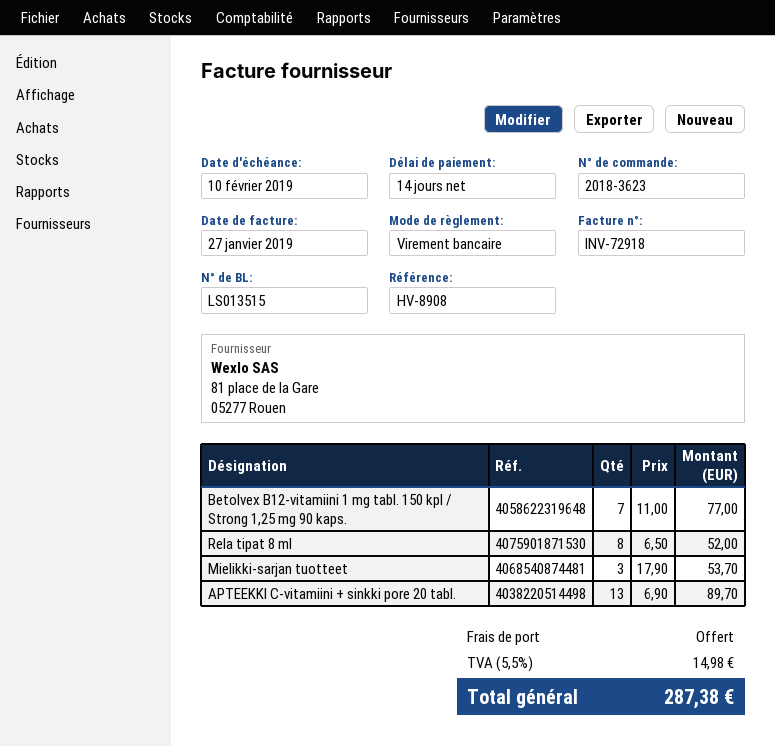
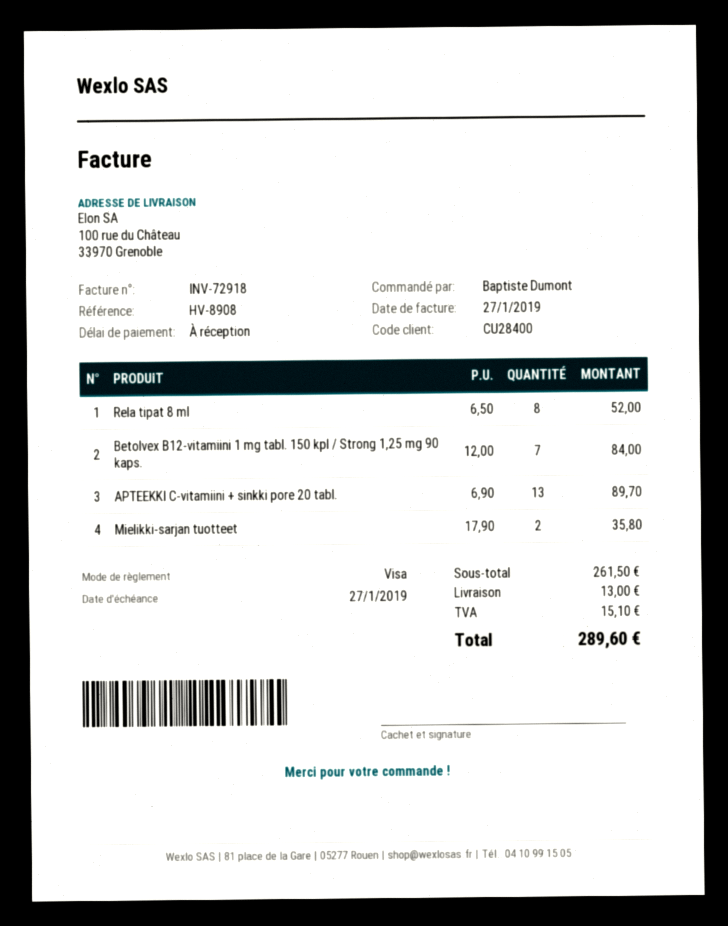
payment terms: 14 days -> on receipt
due date: 2019-02-10 -> 2019-01-27
payment method: bank transfer -> Visa
Betolvex B12-vitamiini 1 mg tabl. 150 kpl / Strong 1,25 mg 90 kaps.: 7 x 11.00 = 77.00 -> 7 x 12.00 = 84.00
Mielikki-sarjan tuotteet: 3 x 17.90 = 53.70 -> 2 x 17.90 = 35.80
shipping: 0.00 -> 13.00
tax: 14.98 -> 15.10
total: 287.38 -> 289.60

